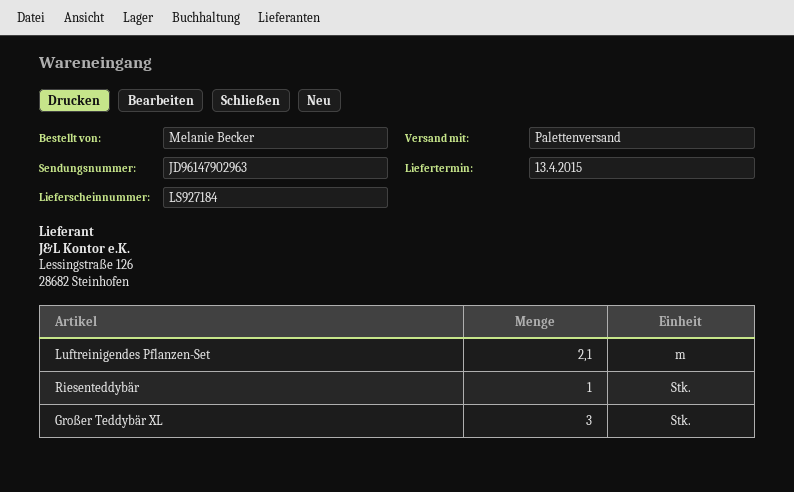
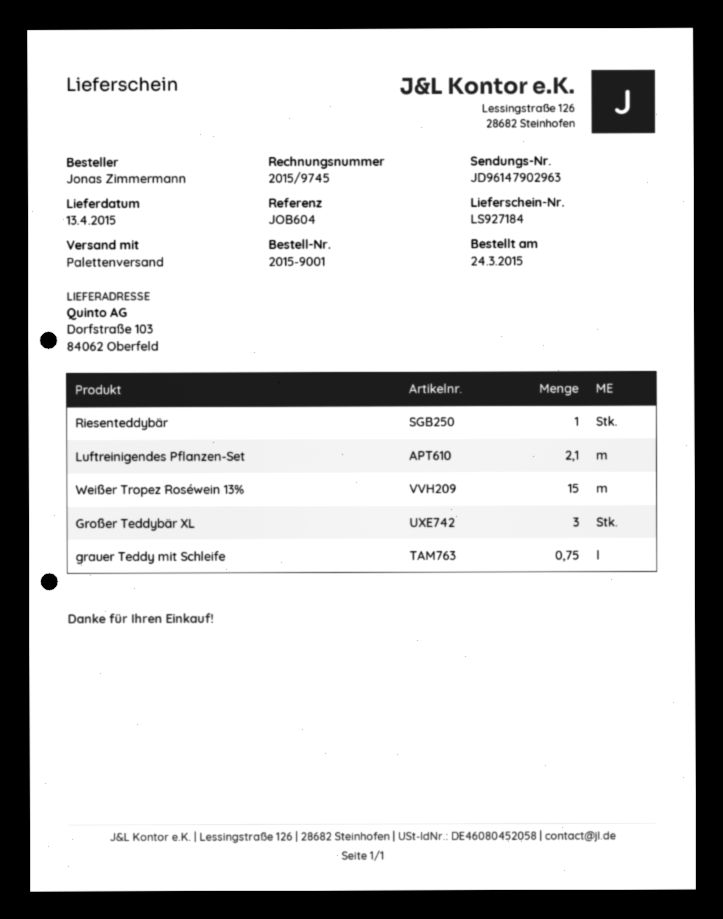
ordered by: Melanie Becker -> Jonas Zimmermann
Weißer Tropez Roséwein 13%: none -> 15
grauer Teddy mit Schleife: none -> 0.75

